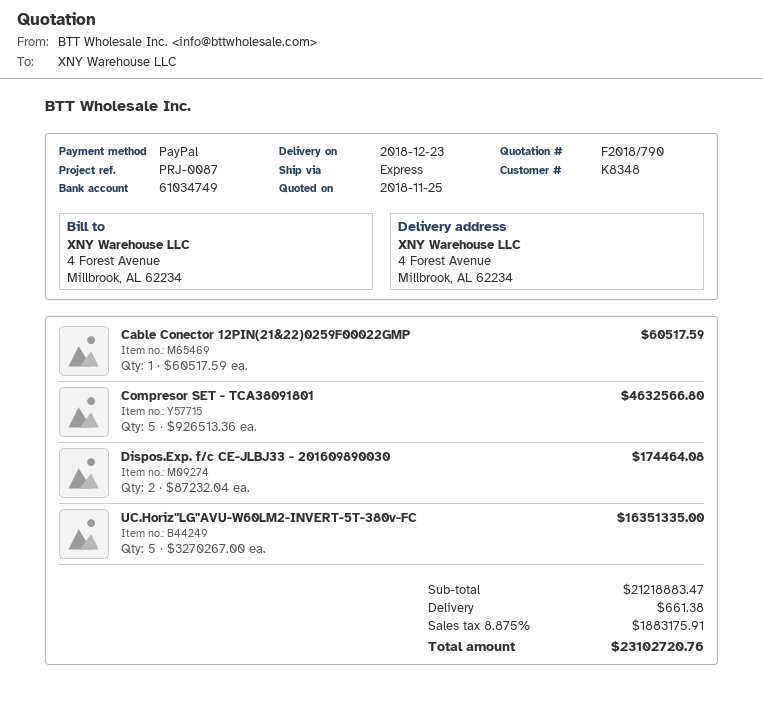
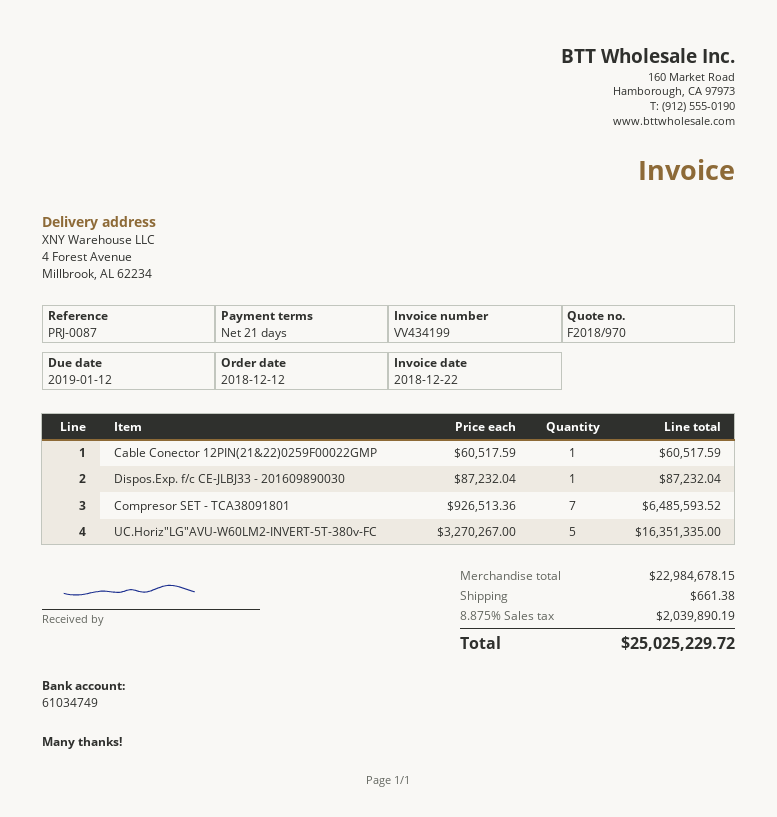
quote number: F2018/790 -> F2018/970
Compresor SET - TCA38091801: 5 x 926513.36 = 4632566.80 -> 7 x 926513.36 = 6485593.52
Dispos.Exp. f/c CE-JLBJ33 - 201609890030: 2 x 87232.04 = 174464.08 -> 1 x 87232.04 = 87232.04
subtotal: 21218883.47 -> 22984678.15
tax: 8.875% = 1883175.91 -> 8.875% = 2039890.19
total: 23102720.76 -> 25025229.72

